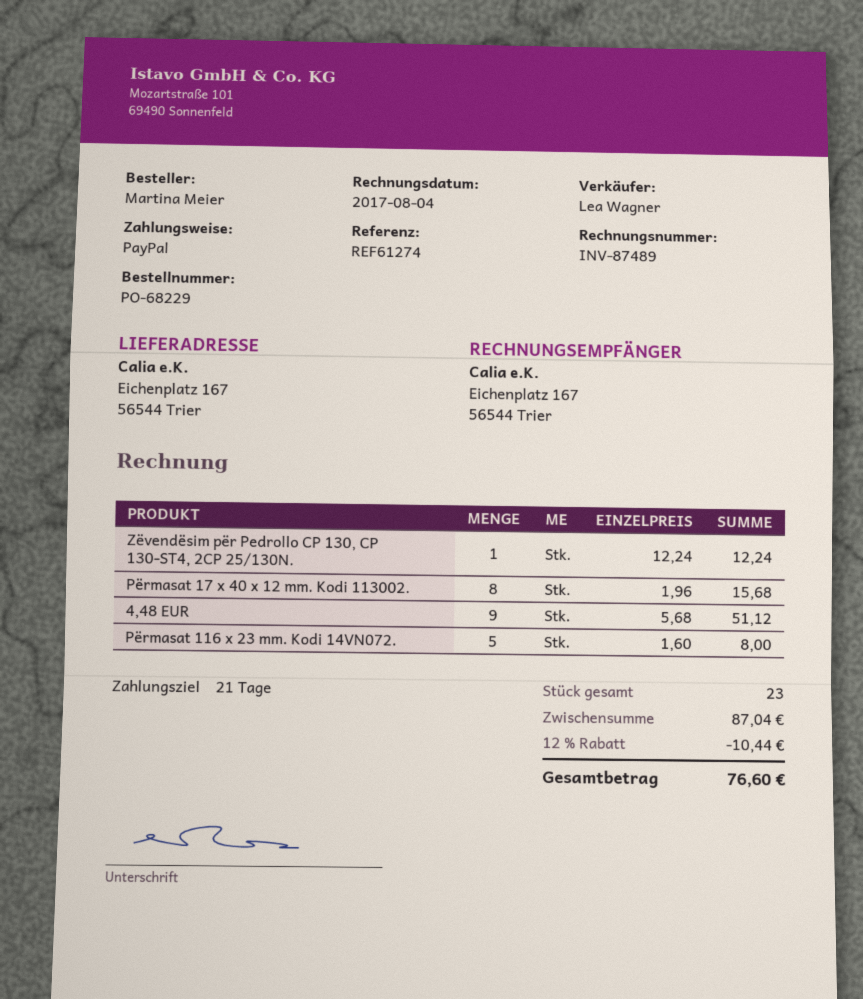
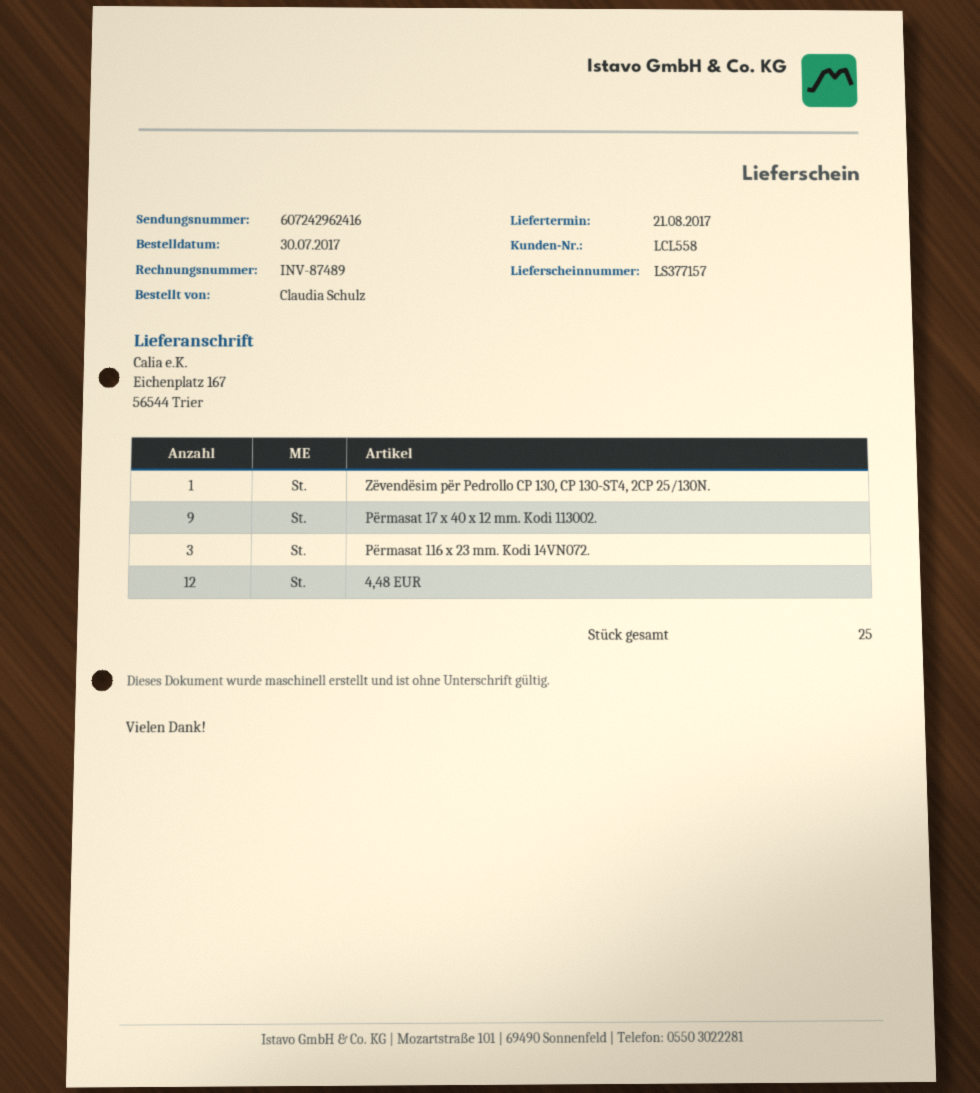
ordered by: Martina Meier -> Claudia Schulz
Përmasat 17 x 40 x 12 mm. Kodi 113002.: 8 -> 9
4,48 EUR: 9 -> 12
Përmasat 116 x 23 mm. Kodi 14VN072.: 5 -> 3
total quantity: 23 -> 25

